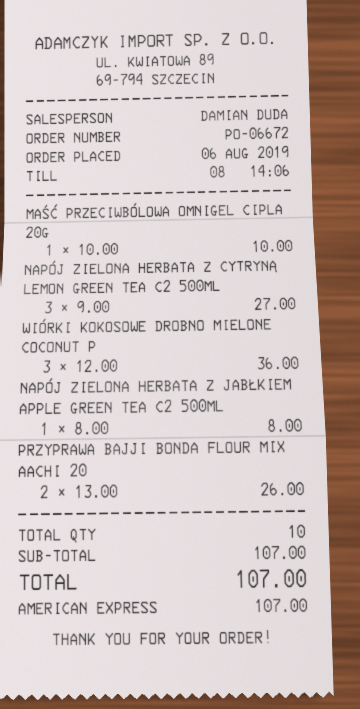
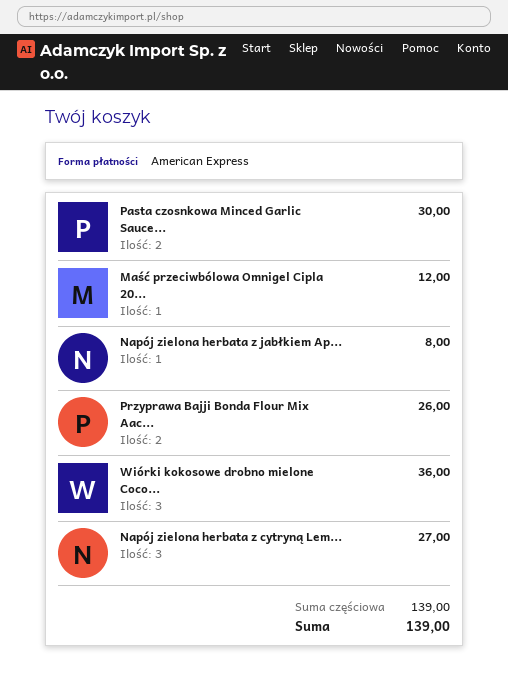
MAŚĆ PRZECIWBÓLOWA OMNIGEL CIPLA 20G: 1 for 10.00 -> 1 for 12.00
Pasta czosnkowa Minced Garlic Sauce...: none -> 2 for 30.00
subtotal: 107.00 -> 139.00
total: 107.00 -> 139.00

